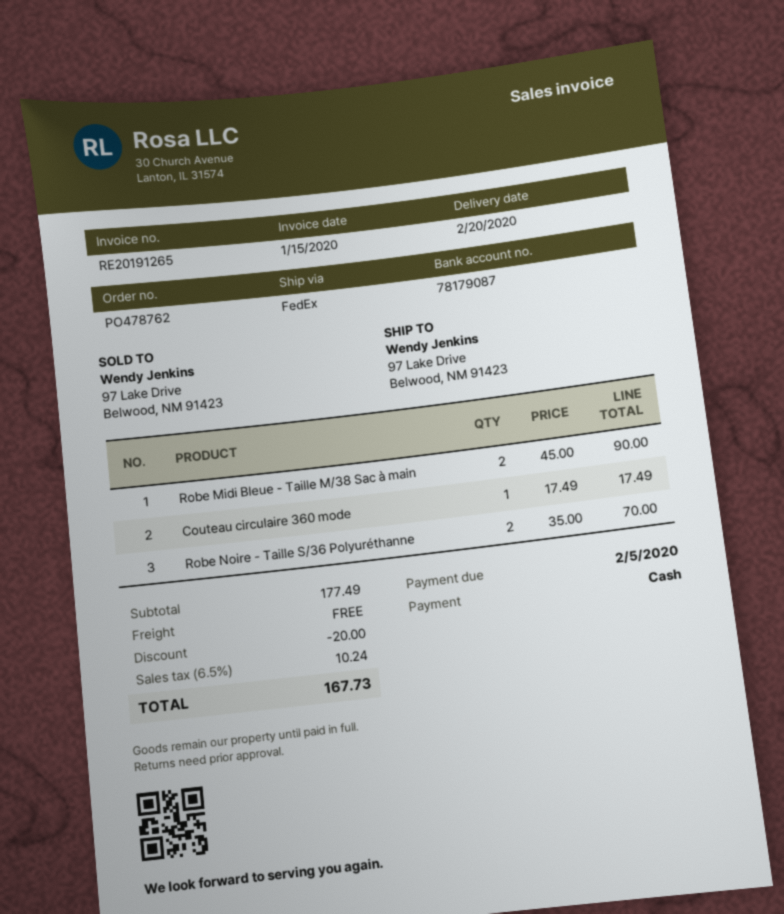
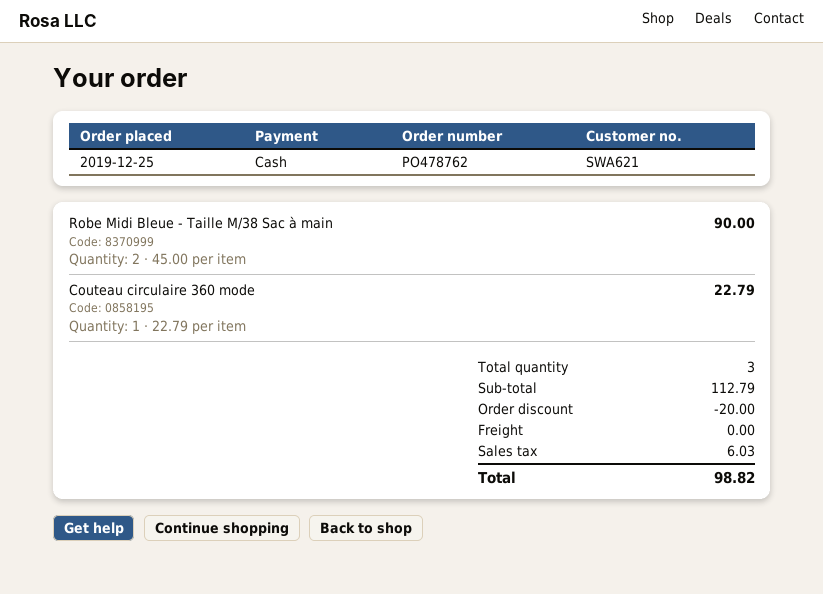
Couteau circulaire 360 mode: 1 x 17.49 = 17.49 -> 1 x 22.79 = 22.79
Robe Noire - Taille S/36 Polyuréthanne: 2 x 35.00 = 70.00 -> none
subtotal: 177.49 -> 112.79
tax: 10.24 -> 6.03
total: 167.73 -> 98.82

